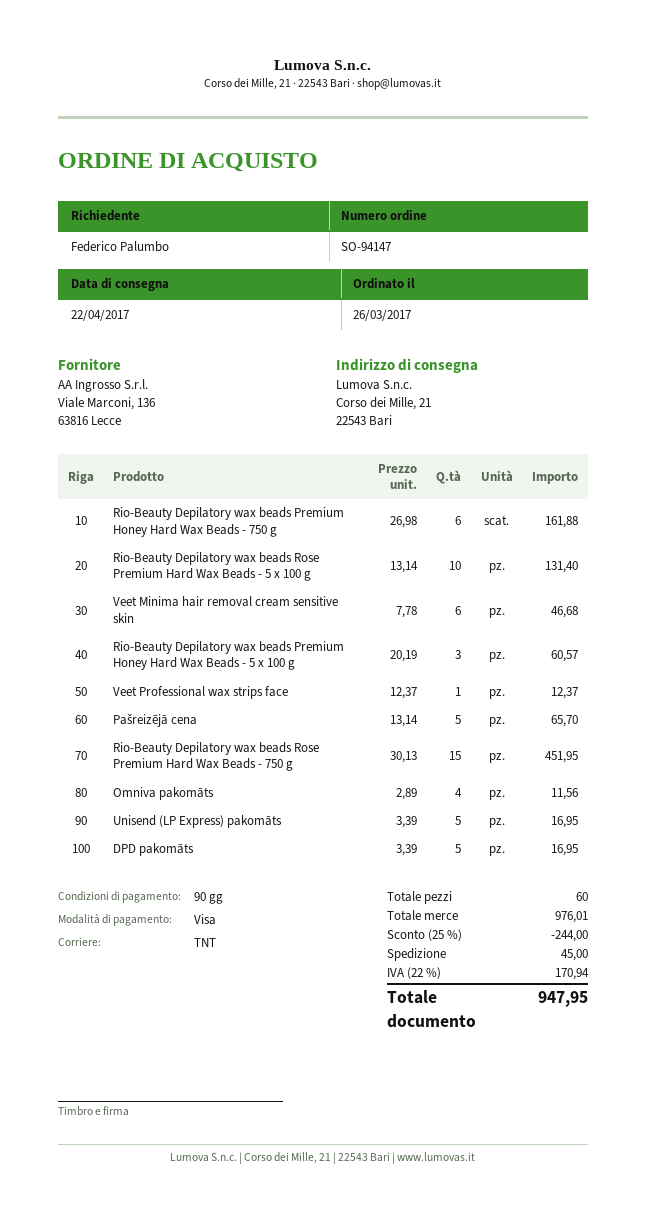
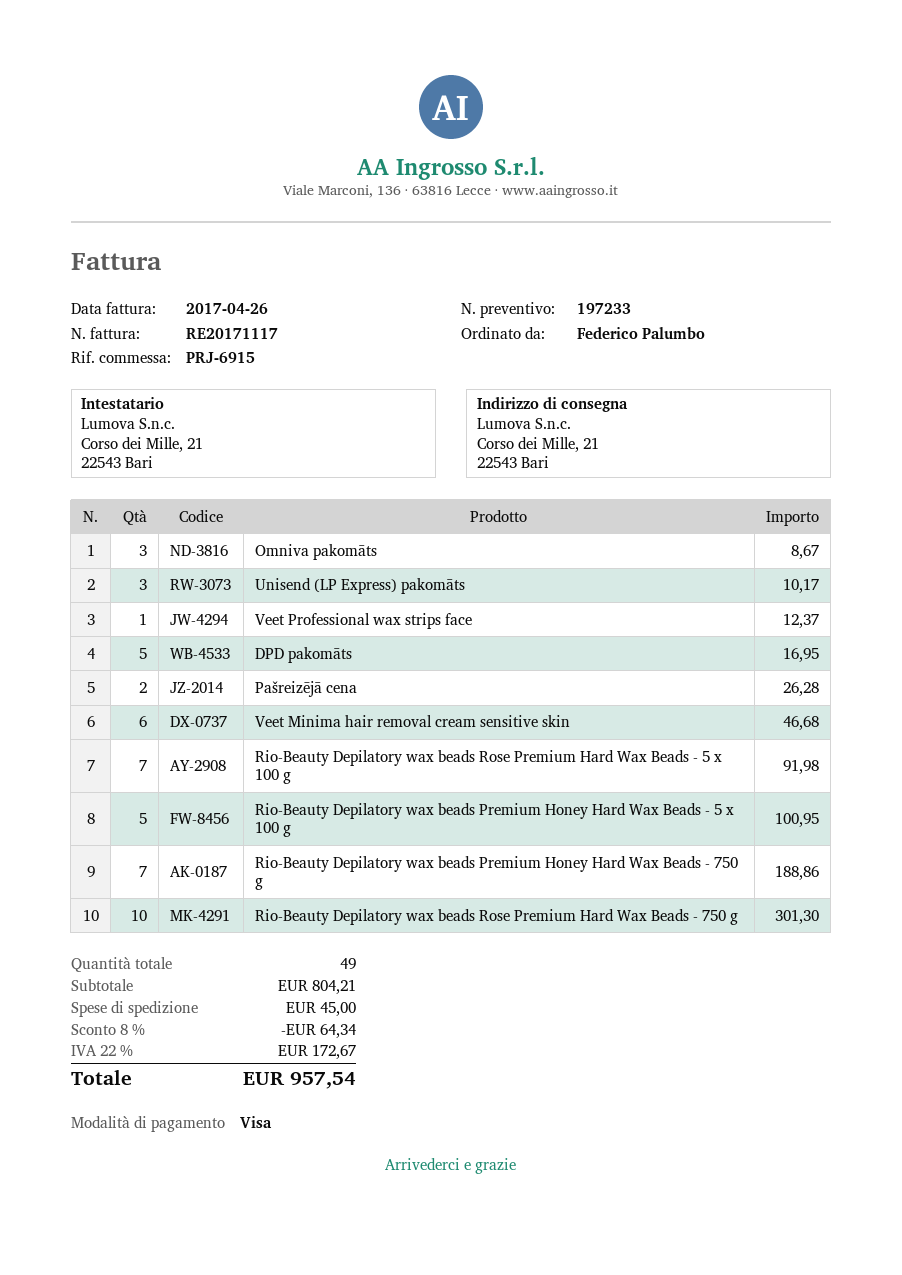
Rio-Beauty Depilatory wax beads Premium Honey Hard Wax Beads - 750 g: 6 for 161.88 -> 7 for 188.86
Rio-Beauty Depilatory wax beads Rose Premium Hard Wax Beads - 5 x 100 g: 10 for 131.40 -> 7 for 91.98
Rio-Beauty Depilatory wax beads Premium Honey Hard Wax Beads - 5 x 100 g: 3 for 60.57 -> 5 for 100.95
Pašreizējā cena: 5 for 65.70 -> 2 for 26.28
Rio-Beauty Depilatory wax beads Rose Premium Hard Wax Beads - 750 g: 15 for 451.95 -> 10 for 301.30
Omniva pakomāts: 4 for 11.56 -> 3 for 8.67
Unisend (LP Express) pakomāts: 5 for 16.95 -> 3 for 10.17
total quantity: 60 -> 49
subtotal: 976.01 -> 804.21
discount: 25% = 244.00 -> 8% = 64.34
tax: 22% = 170.94 -> 22% = 172.67
total: 947.95 -> 957.54

